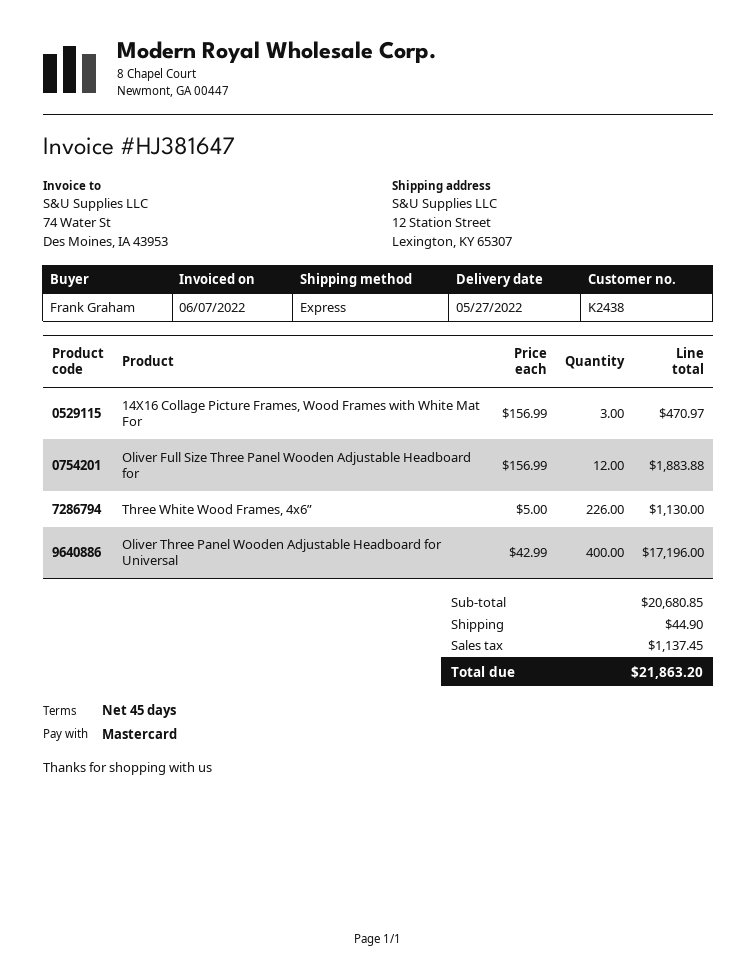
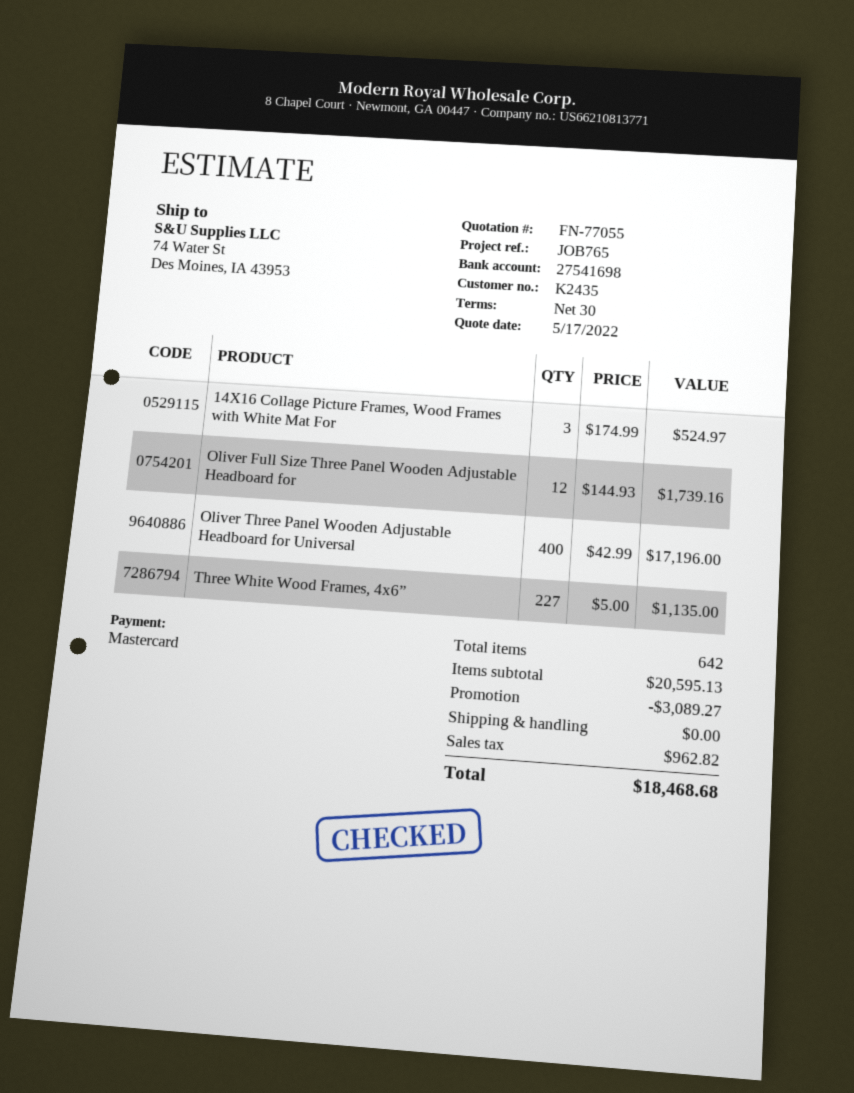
payment terms: 45 days -> 30 days
customer number: K2438 -> K2435
ship to: 12 Station Street, Lexington, KY 65307 -> 74 Water St, Des Moines, IA 43953
14X16 Collage Picture Frames, Wood Frames with White Mat For: 3 x 156.99 = 470.97 -> 3 x 174.99 = 524.97
Oliver Full Size Three Panel Wooden Adjustable Headboard for: 12 x 156.99 = 1883.88 -> 12 x 144.93 = 1739.16
Three White Wood Frames, 4x6”: 226 x 5.00 = 1130.00 -> 227 x 5.00 = 1135.00
subtotal: 20680.85 -> 20595.13
discount: none -> 3089.27
shipping: 44.90 -> 0.00
tax: 1137.45 -> 962.82
total: 21863.20 -> 18468.68

